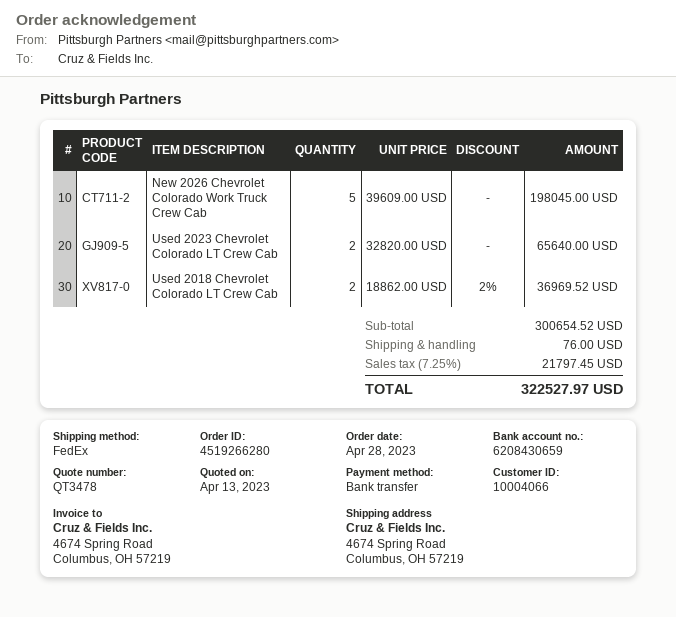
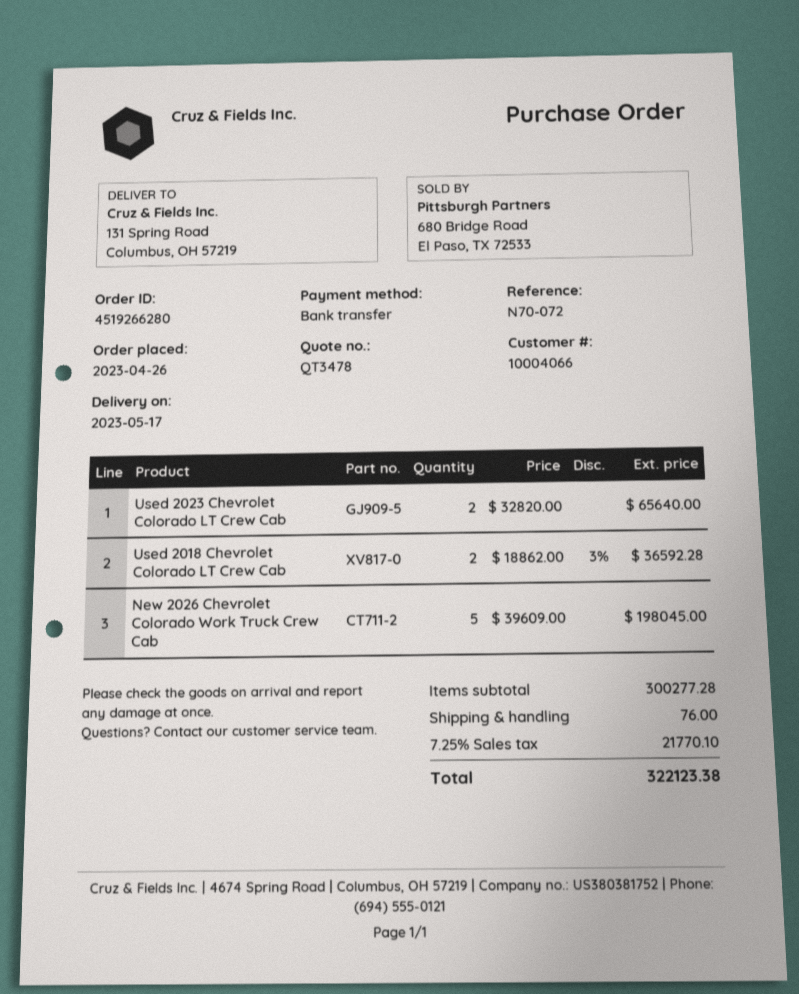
order date: 2023-04-28 -> 2023-04-26
ship to: 4674 Spring Road, Columbus, OH 57219 -> 131 Spring Road, Columbus, OH 57219
Used 2018 Chevrolet Colorado LT Crew Cab: 2 x 18862.00 - 2% = 36969.52 -> 2 x 18862.00 - 3% = 36592.28
subtotal: 300654.52 -> 300277.28
tax: 7.25% = 21797.45 -> 7.25% = 21770.10
total: 322527.97 -> 322123.38

